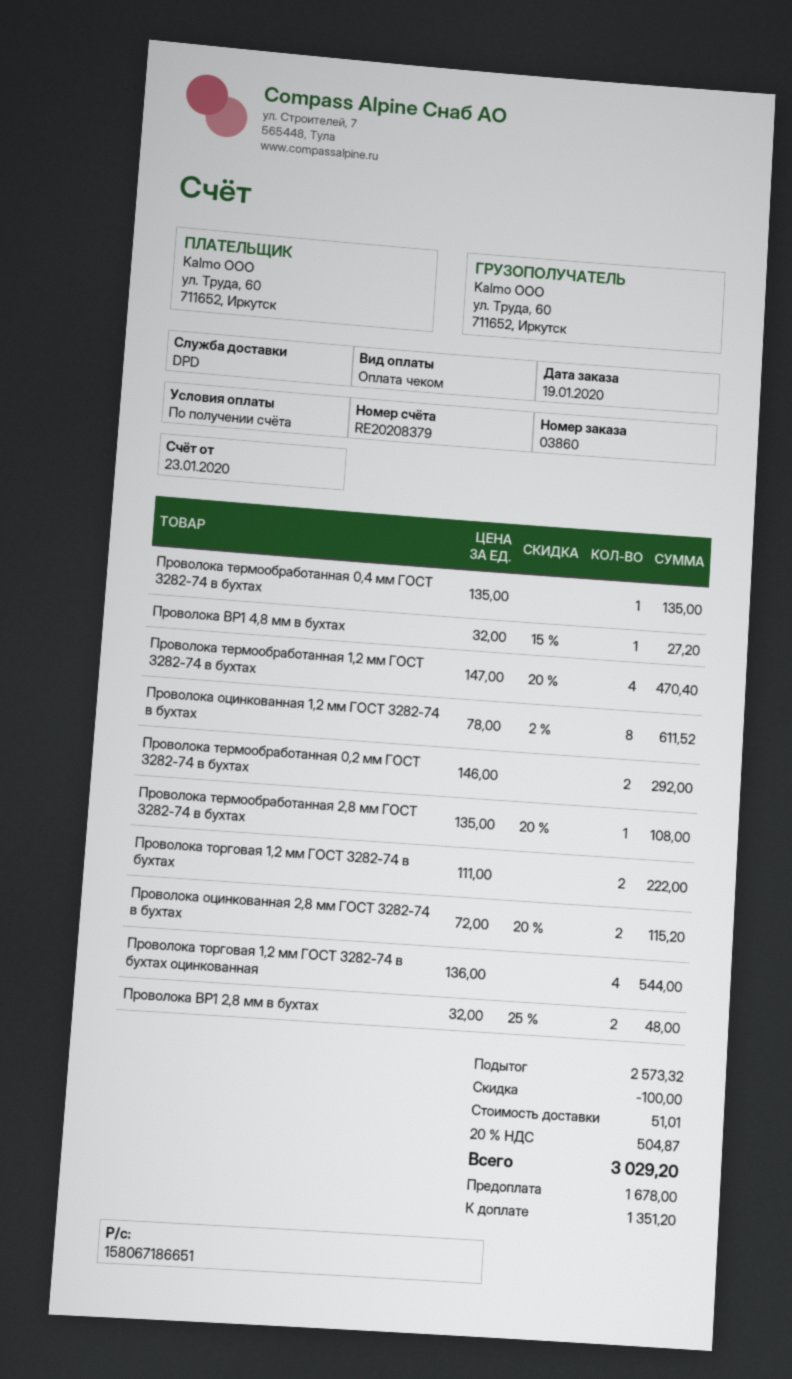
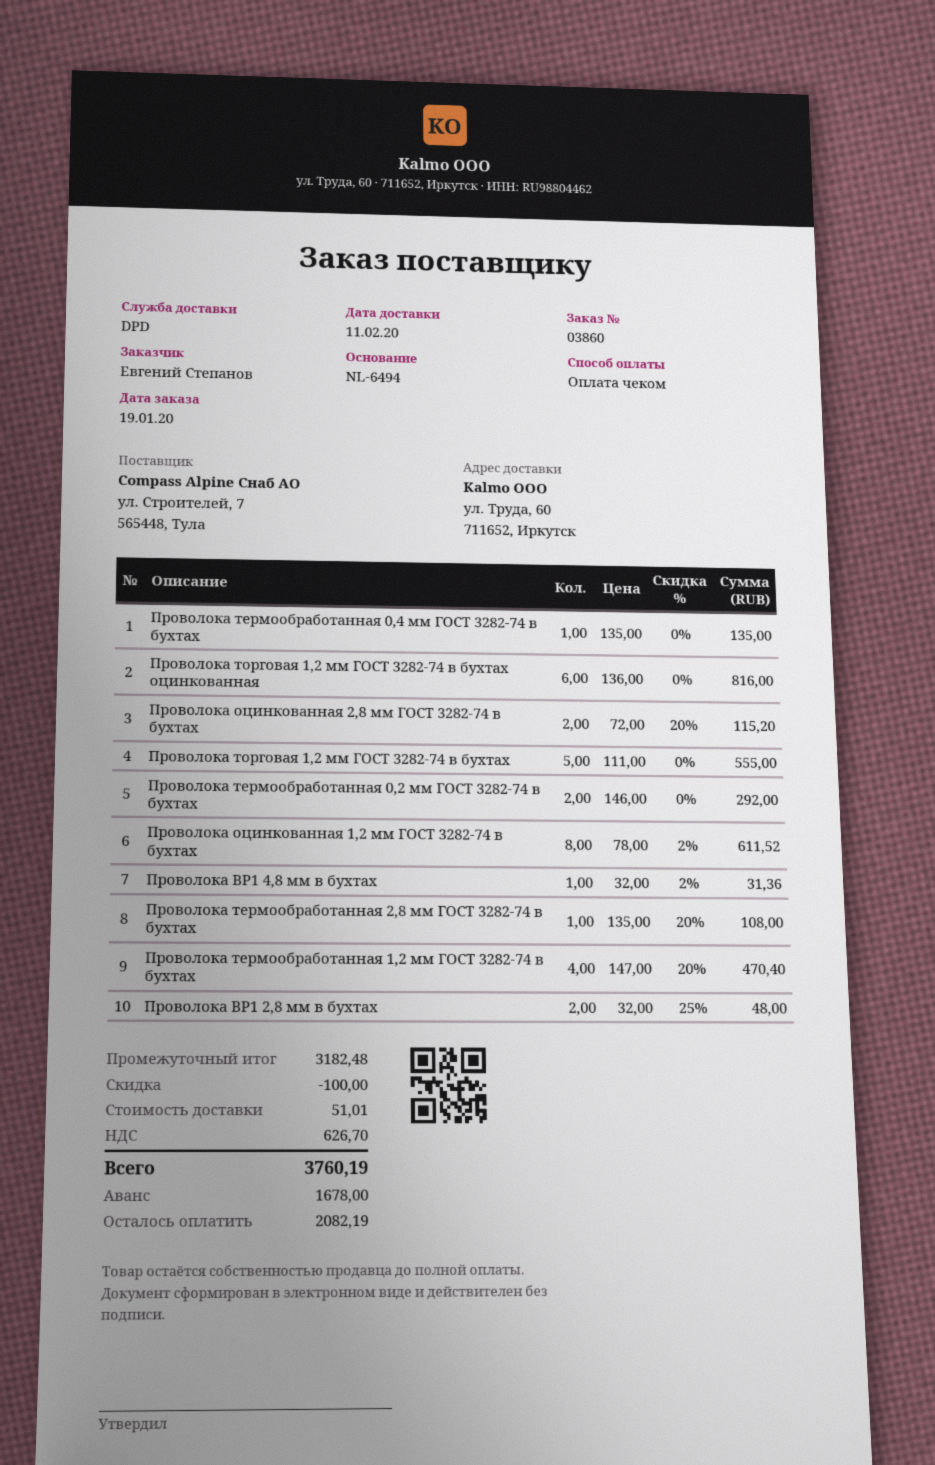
Проволока ВР1 4,8 мм в бухтах: 1 x 32.00 - 15% = 27.20 -> 1 x 32.00 - 2% = 31.36
Проволока торговая 1,2 мм ГОСТ 3282-74 в бухтах: 2 x 111.00 = 222.00 -> 5 x 111.00 = 555.00
Проволока торговая 1,2 мм ГОСТ 3282-74 в бухтах оцинкованная: 4 x 136.00 = 544.00 -> 6 x 136.00 = 816.00
subtotal: 2573.32 -> 3182.48
tax: 504.87 -> 626.70
total: 3029.20 -> 3760.19
balance: 1351.20 -> 2082.19

